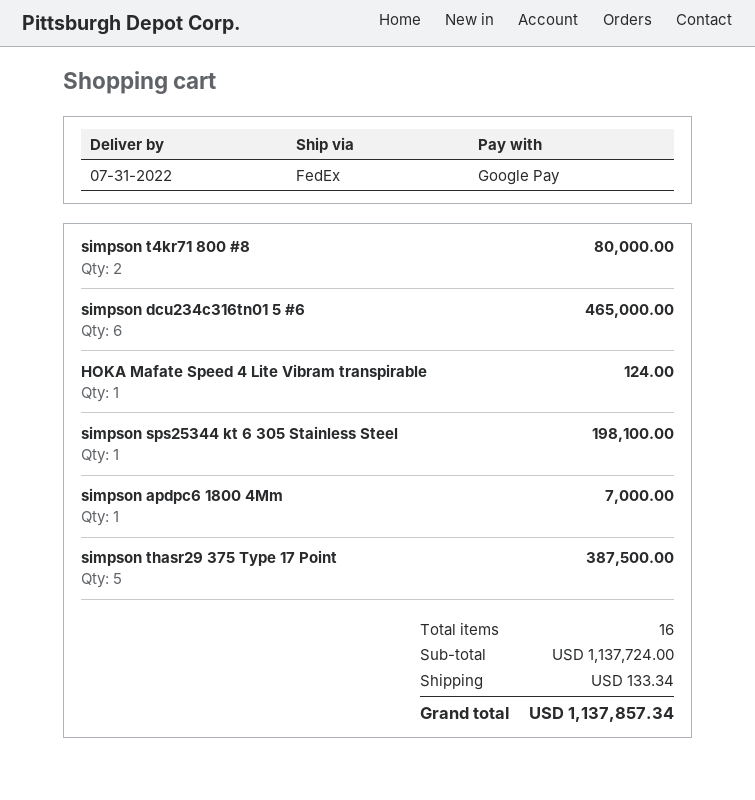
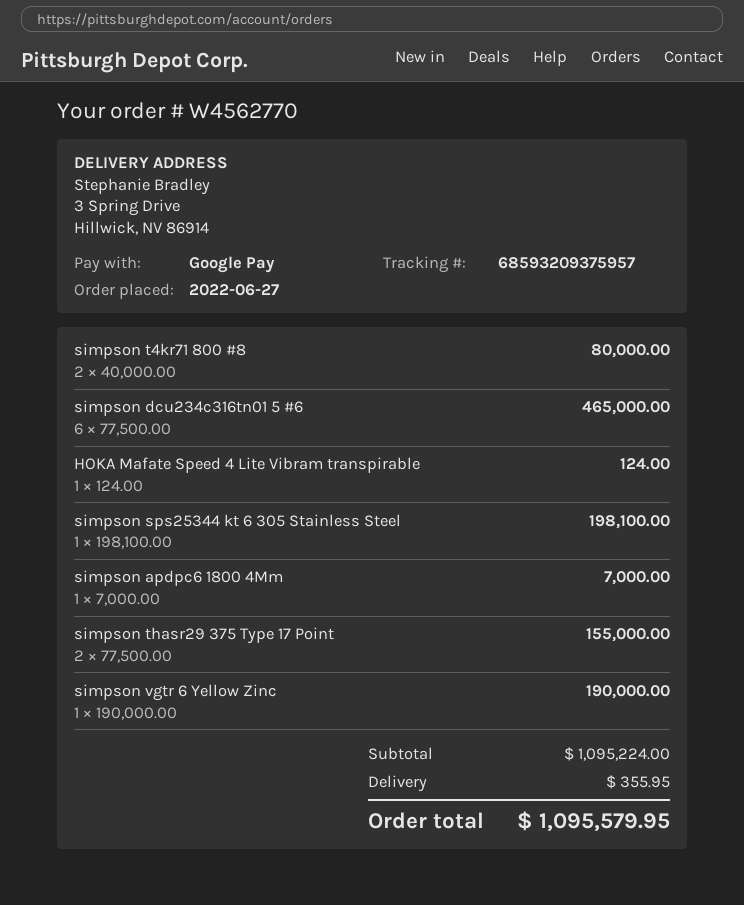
simpson thasr29 375 Type 17 Point: 5 for 387500.00 -> 2 for 155000.00
simpson vgtr 6 Yellow Zinc: none -> 1 for 190000.00
subtotal: 1137724.00 -> 1095224.00
shipping: 133.34 -> 355.95
total: 1137857.34 -> 1095579.95

